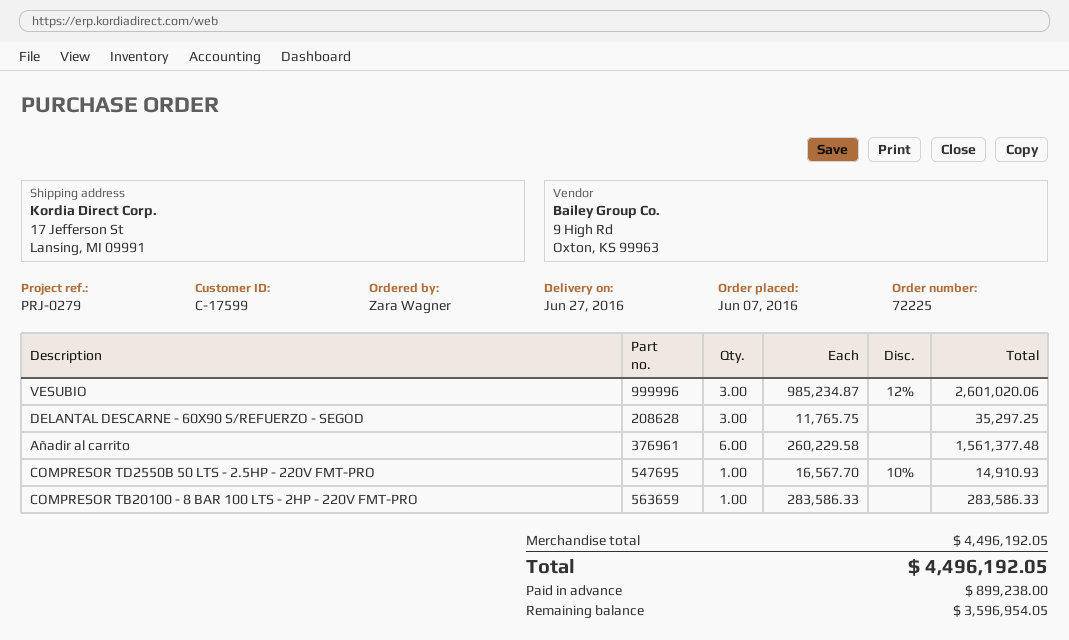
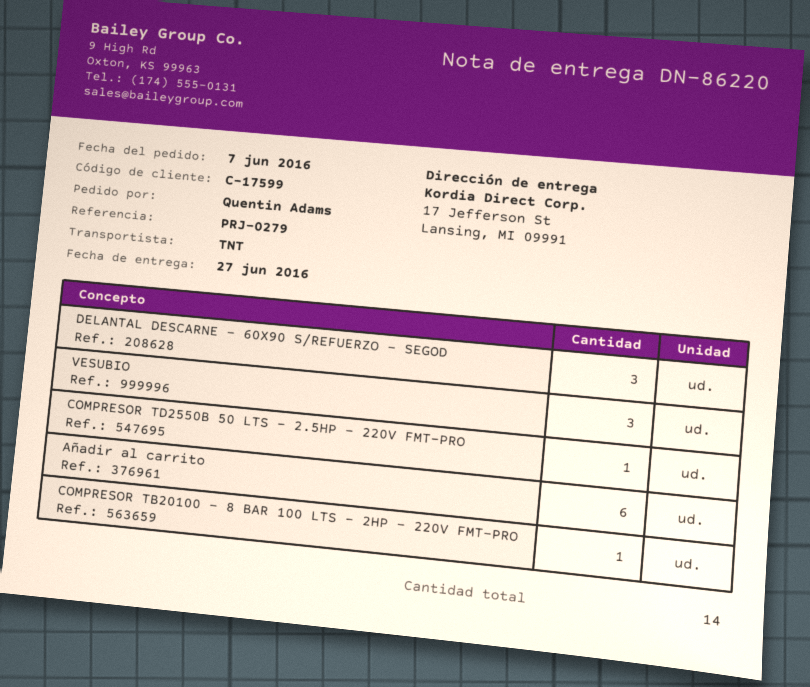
ordered by: Zara Wagner -> Quentin Adams

